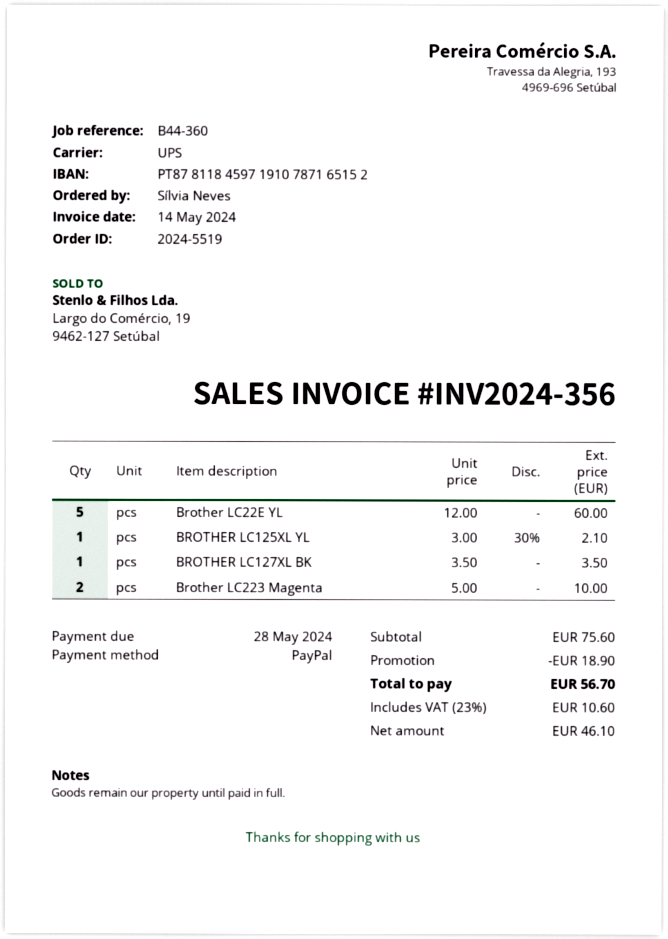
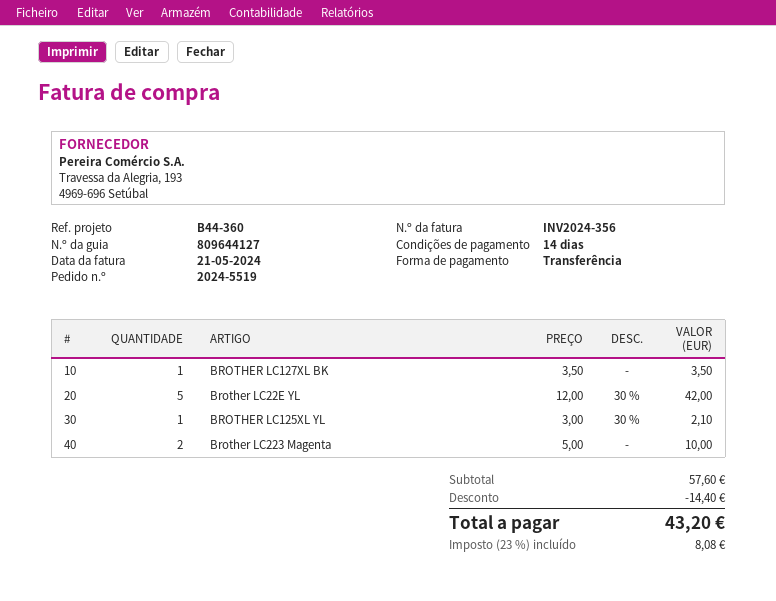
invoice date: 2024-05-14 -> 2024-05-21
payment method: PayPal -> bank transfer
Brother LC22E YL: 5 x 12.00 = 60.00 -> 5 x 12.00 - 30% = 42.00
subtotal: 75.60 -> 57.60
discount: 18.90 -> 14.40
tax: 23% = 10.60 -> 23% = 8.08
total: 56.70 -> 43.20

